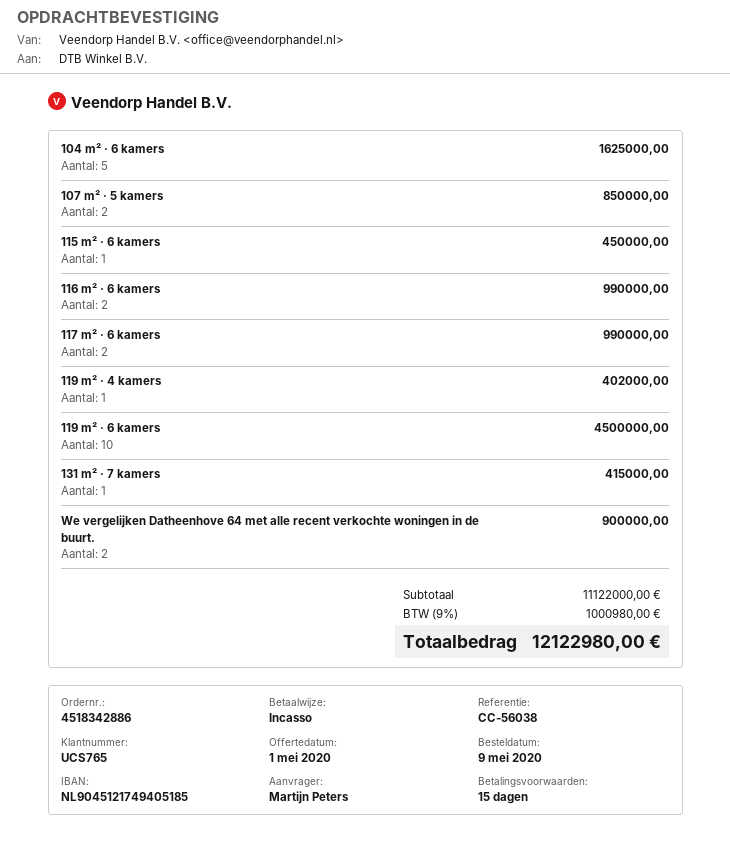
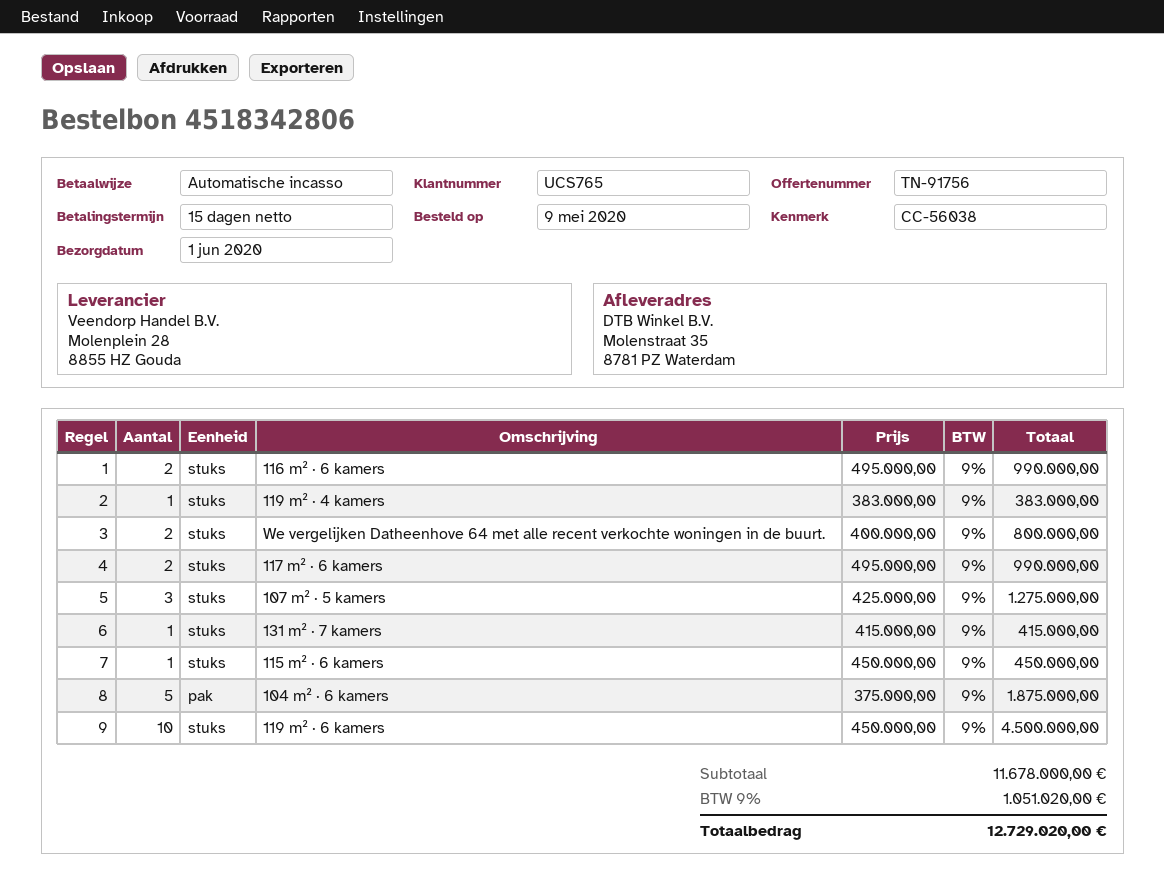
order number: 4518342886 -> 4518342806
104 m² · 6 kamers: 5 for 1625000.00 -> 5 for 1875000.00
107 m² · 5 kamers: 2 for 850000.00 -> 3 for 1275000.00
119 m² · 4 kamers: 1 for 402000.00 -> 1 for 383000.00
We vergelijken Datheenhove 64 met alle recent verkochte woningen in de buurt.: 2 for 900000.00 -> 2 for 800000.00
subtotal: 11122000.00 -> 11678000.00
tax: 9% = 1000980.00 -> 9% = 1051020.00
total: 12122980.00 -> 12729020.00

